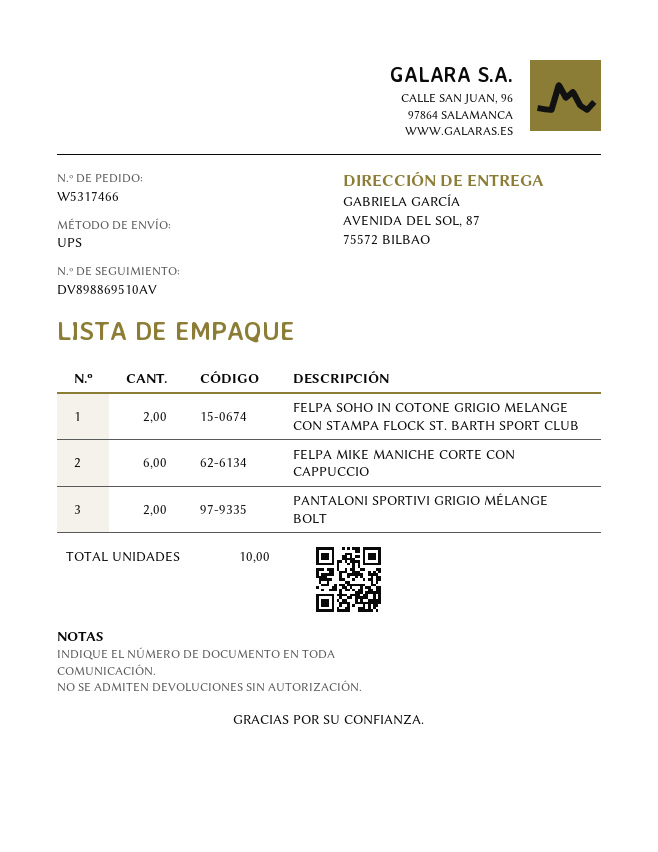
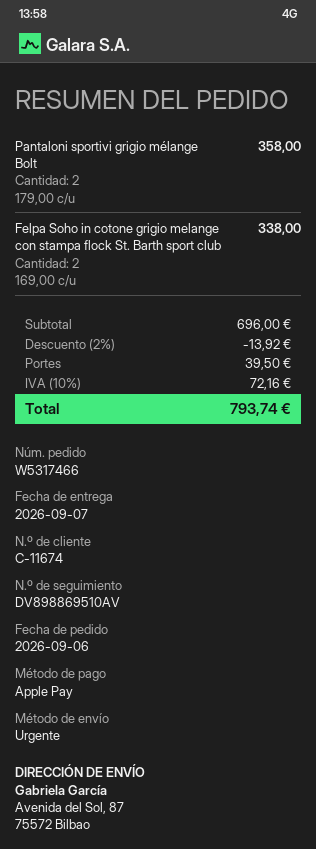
shipping method: UPS -> express
FELPA MIKE MANICHE CORTE CON CAPPUCCIO: 6 -> none

